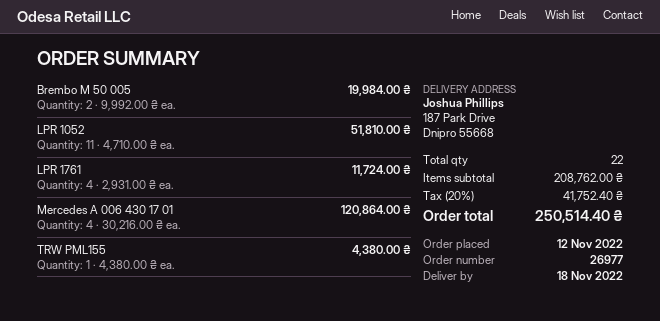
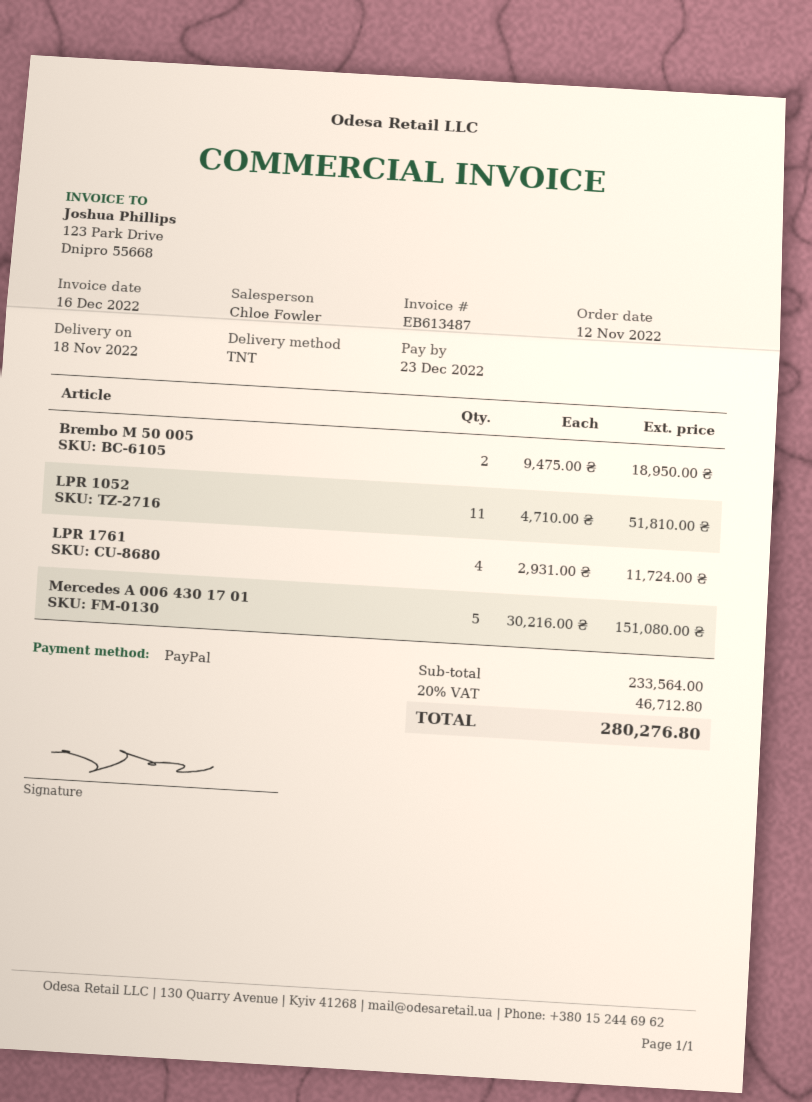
Brembo M 50 005: 2 x 9992.00 = 19984.00 -> 2 x 9475.00 = 18950.00
Mercedes A 006 430 17 01: 4 x 30216.00 = 120864.00 -> 5 x 30216.00 = 151080.00
TRW PML155: 1 x 4380.00 = 4380.00 -> none
subtotal: 208762.00 -> 233564.00
tax: 20% = 41752.40 -> 20% = 46712.80
total: 250514.40 -> 280276.80

